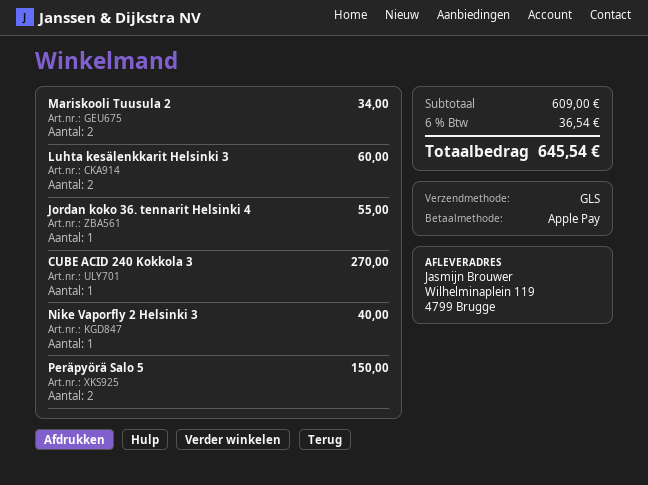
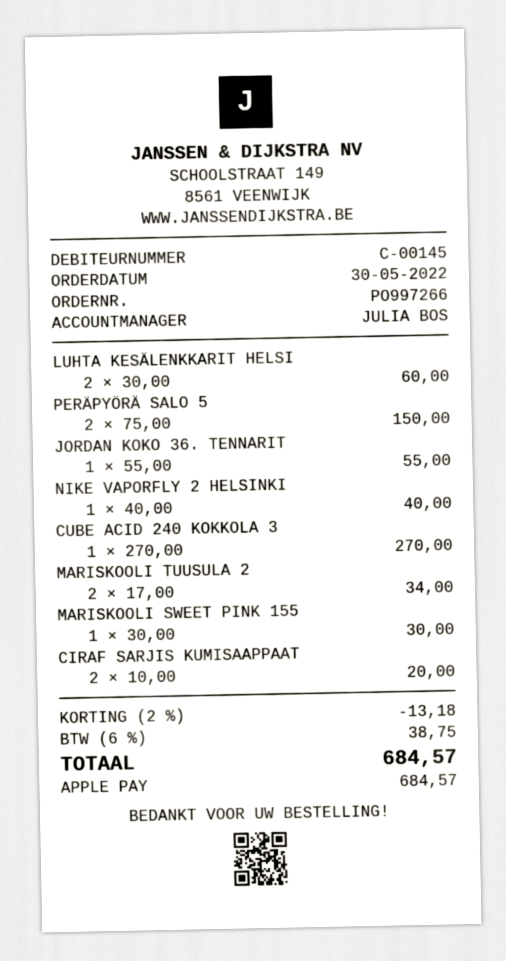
MARISKOOLI SWEET PINK 155: none -> 1 for 30.00
CIRAF SARJIS KUMISAAPPAAT: none -> 2 for 20.00
discount: none -> 2% = 13.18
tax: 6% = 36.54 -> 6% = 38.75
total: 645.54 -> 684.57

